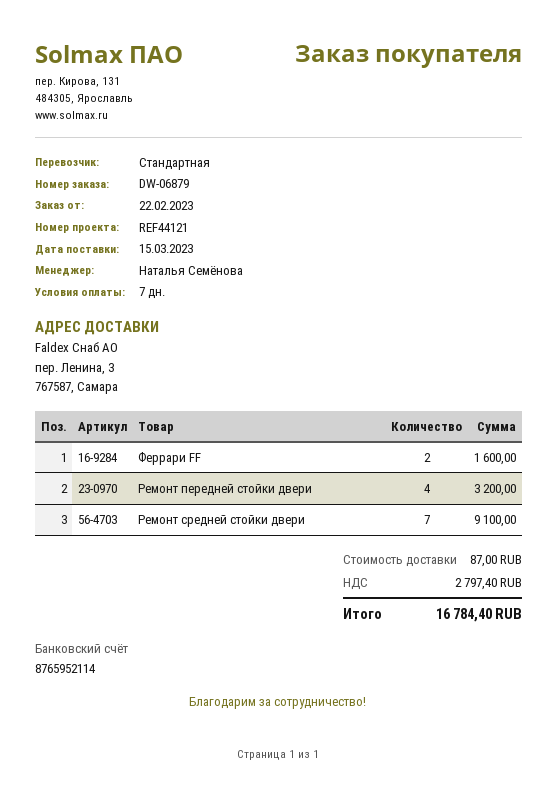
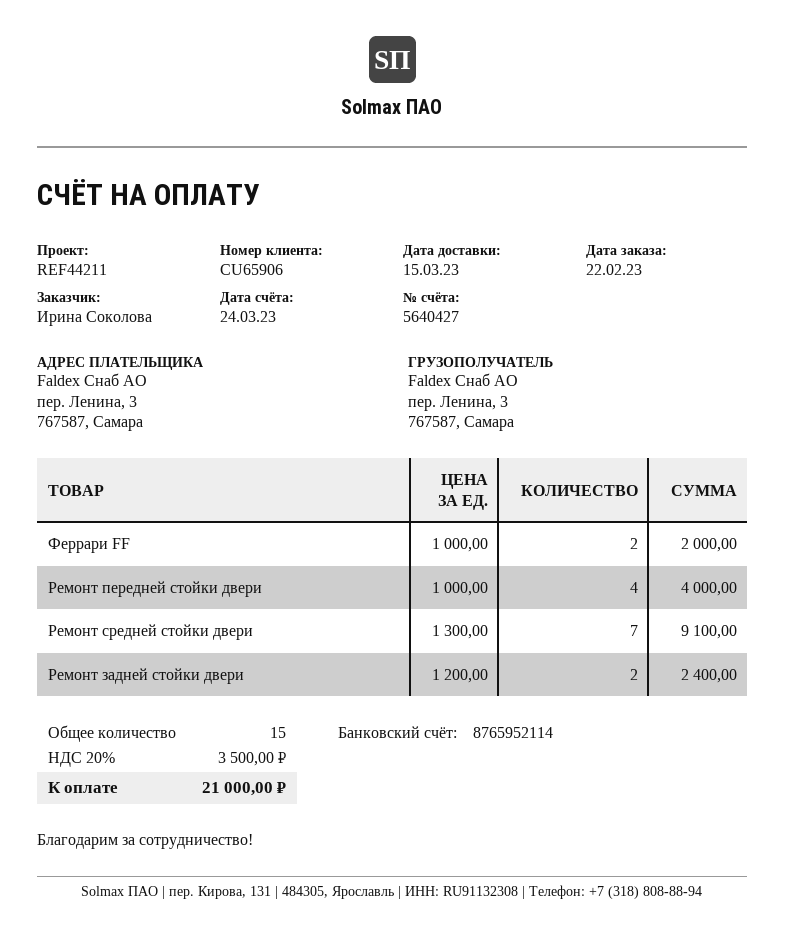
reference: REF44121 -> REF44211
Феррари FF: 2 for 1600.00 -> 2 for 2000.00
Ремонт передней стойки двери: 4 for 3200.00 -> 4 for 4000.00
Ремонт задней стойки двери: none -> 2 for 2400.00
shipping: 87.00 -> none
tax: 2797.40 -> 3500.00
total: 16784.40 -> 21000.00

